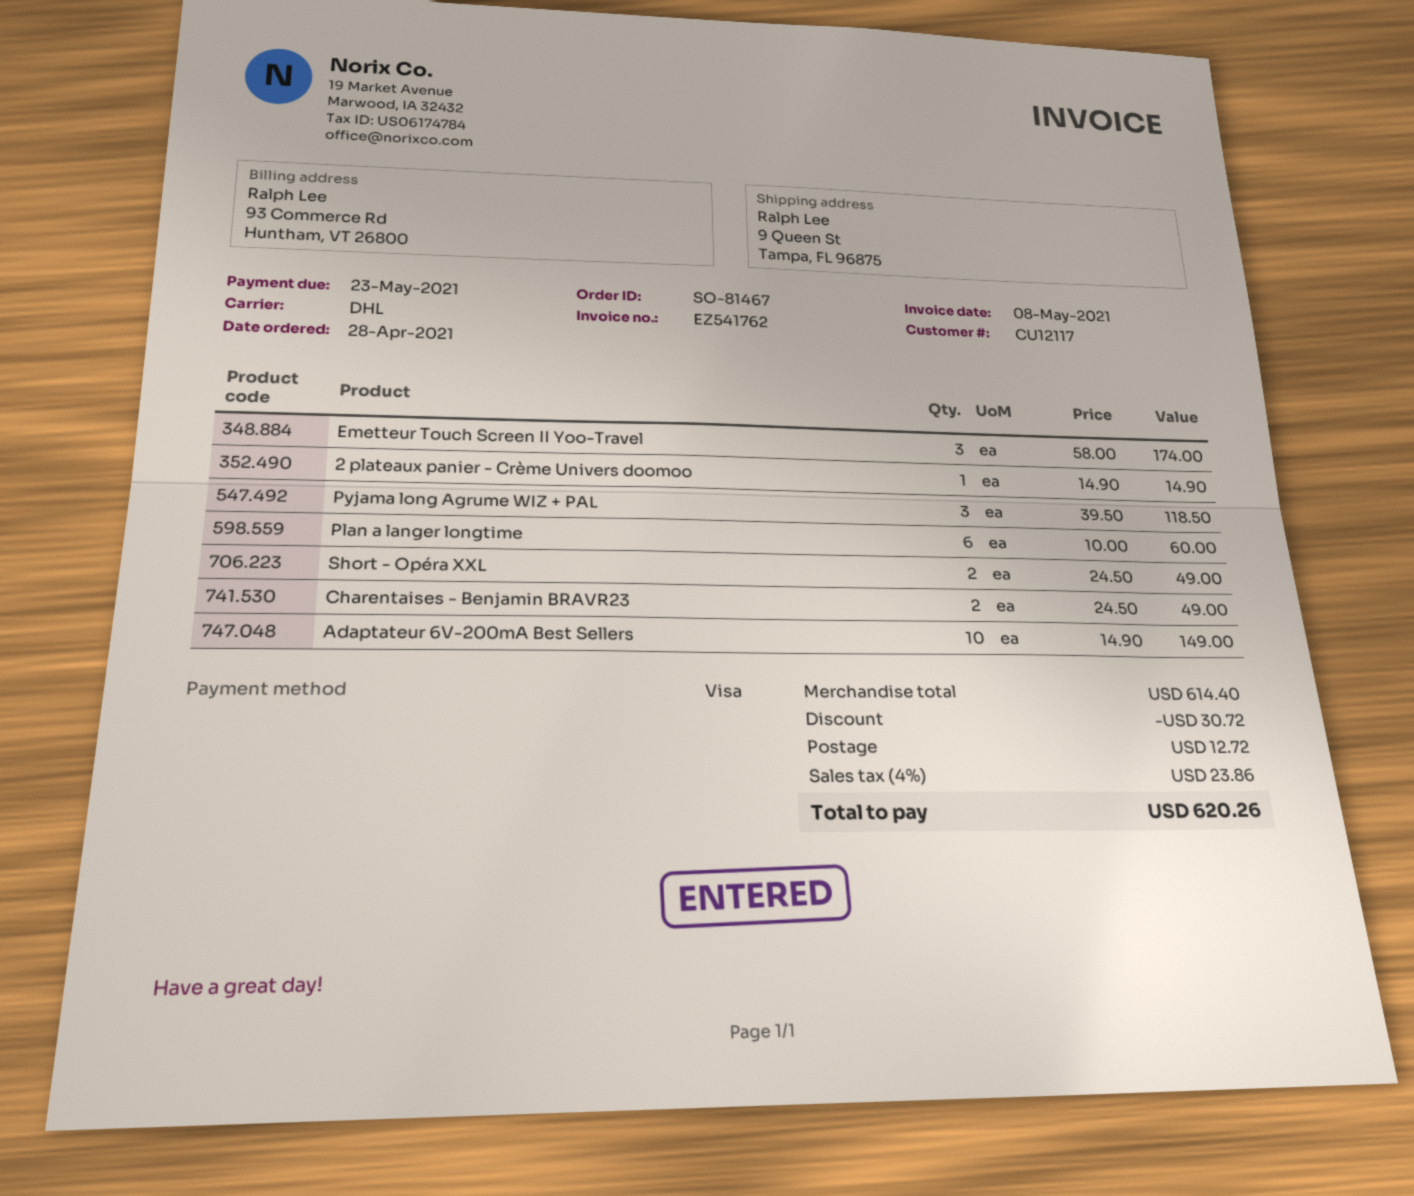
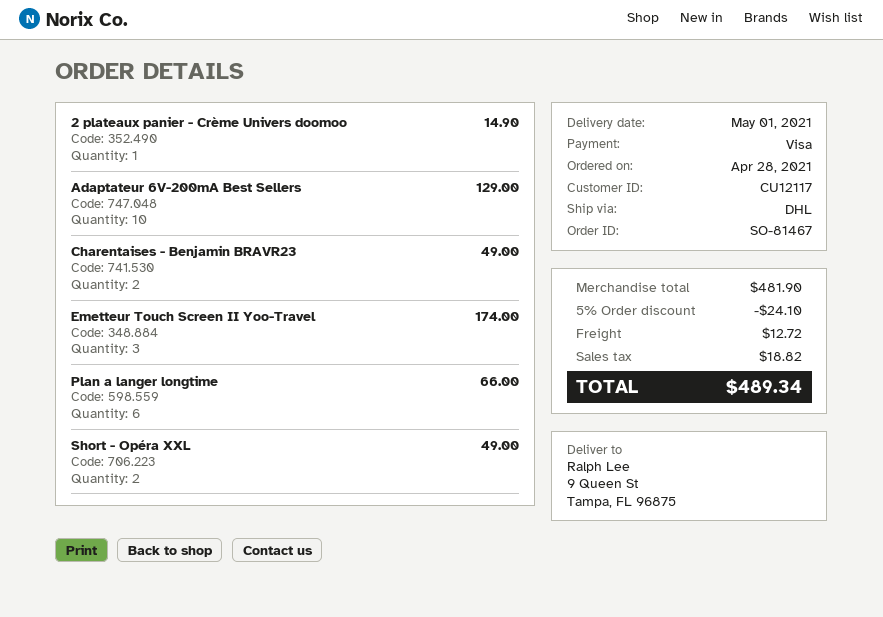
Pyjama long Agrume WIZ + PAL: 3 for 118.50 -> none
Plan a langer longtime: 6 for 60.00 -> 6 for 66.00
Adaptateur 6V-200mA Best Sellers: 10 for 149.00 -> 10 for 129.00
subtotal: 614.40 -> 481.90
discount: 30.72 -> 24.10
tax: 23.86 -> 18.82
total: 620.26 -> 489.34

